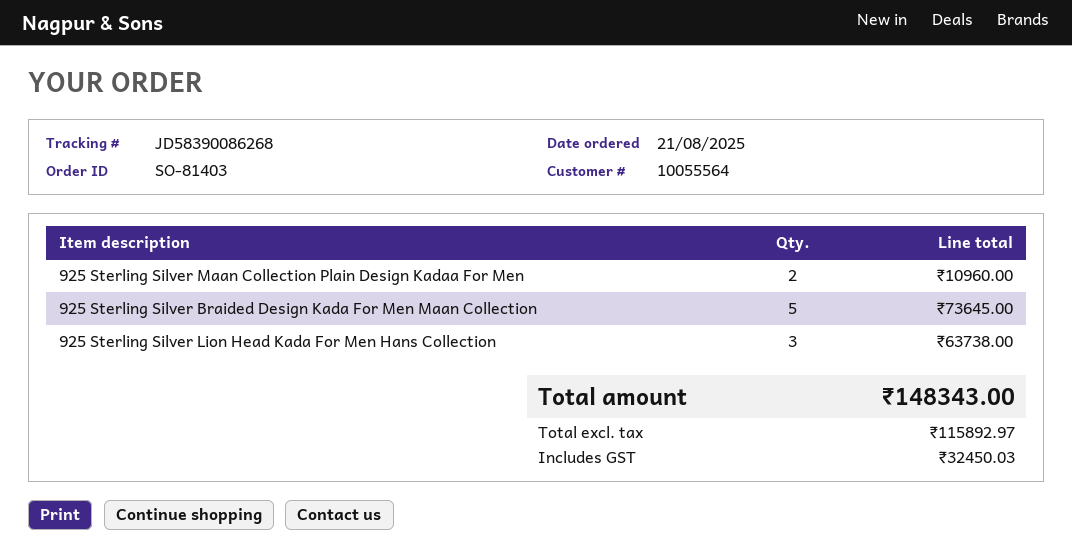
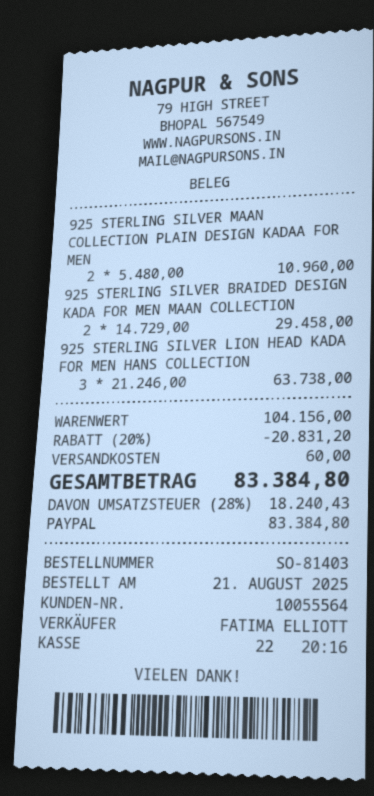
925 Sterling Silver Braided Design Kada For Men Maan Collection: 5 for 73645.00 -> 2 for 29458.00
discount: none -> 20% = 20831.20
shipping: none -> 60.00
tax: 32450.03 -> 18240.43
total: 148343.00 -> 83384.80

